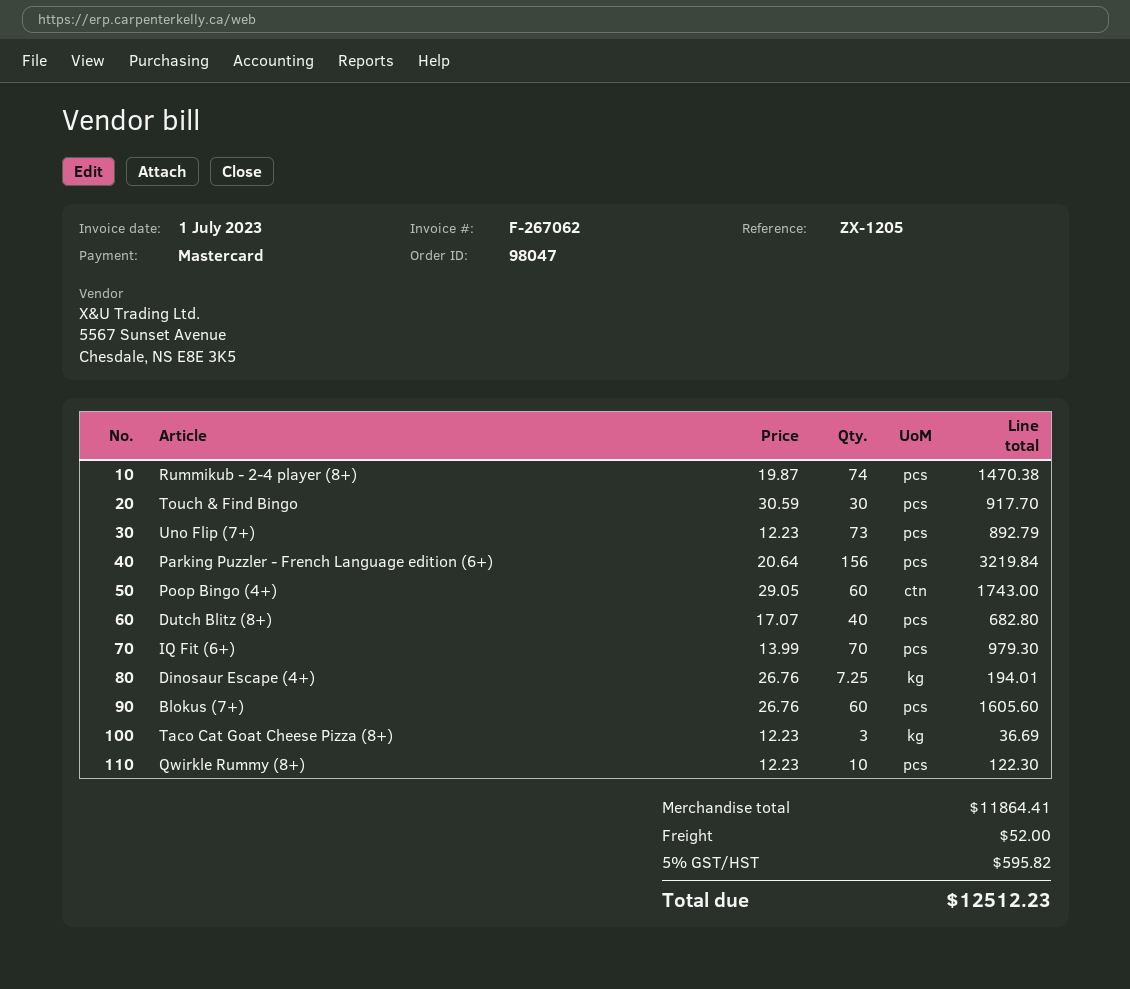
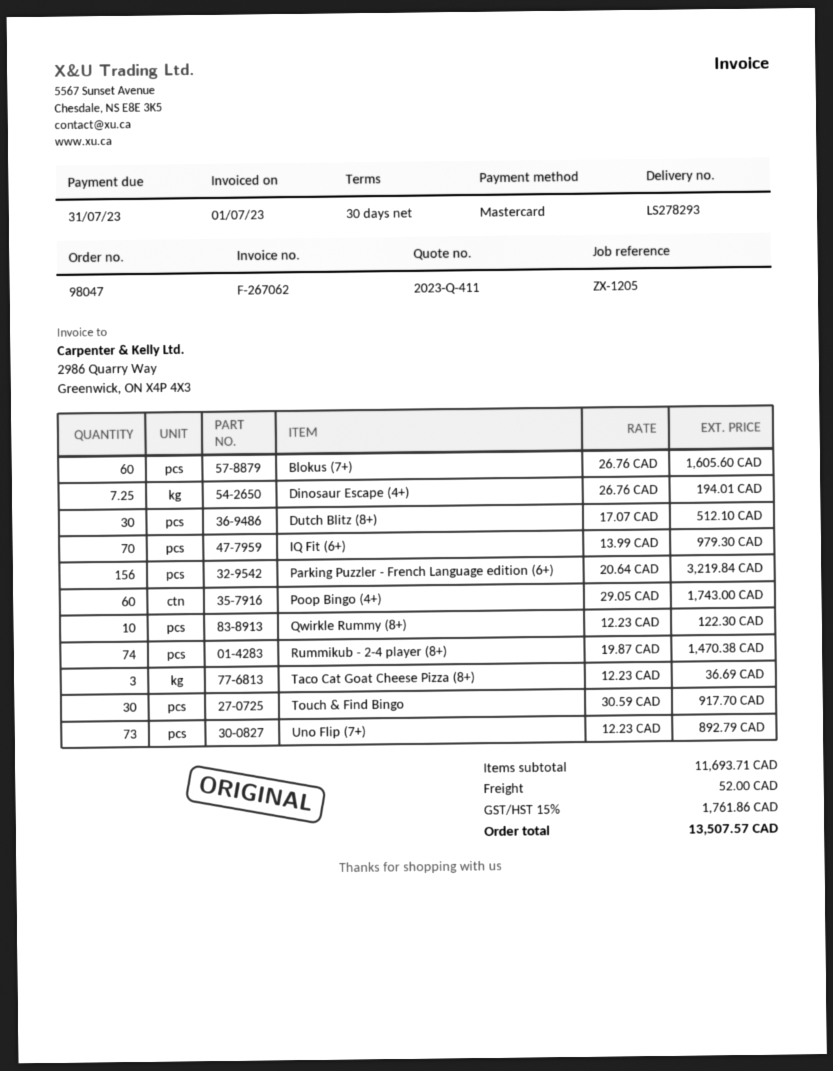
Dutch Blitz (8+): 40 x 17.07 = 682.80 -> 30 x 17.07 = 512.10
subtotal: 11864.41 -> 11693.71
tax: 5% = 595.82 -> 15% = 1761.86
total: 12512.23 -> 13507.57

